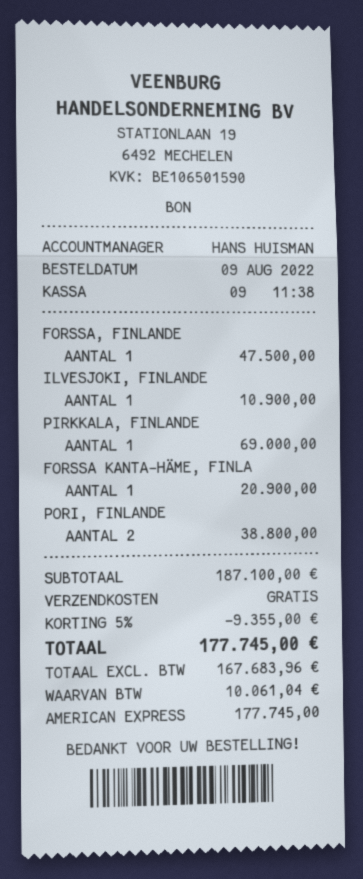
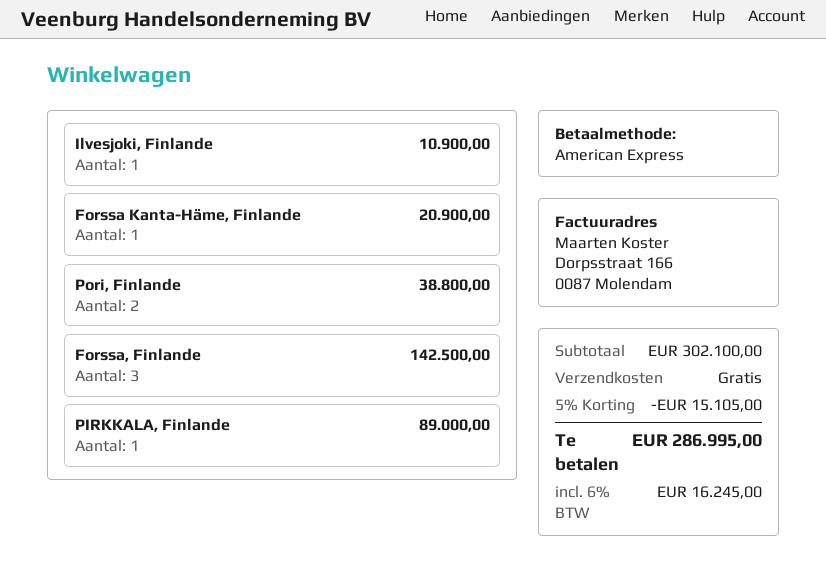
FORSSA, FINLANDE: 1 for 47500.00 -> 3 for 142500.00
PIRKKALA, FINLANDE: 1 for 69000.00 -> 1 for 89000.00
subtotal: 187100.00 -> 302100.00
discount: 5% = 9355.00 -> 5% = 15105.00
tax: 10061.04 -> 16245.00
total: 177745.00 -> 286995.00

